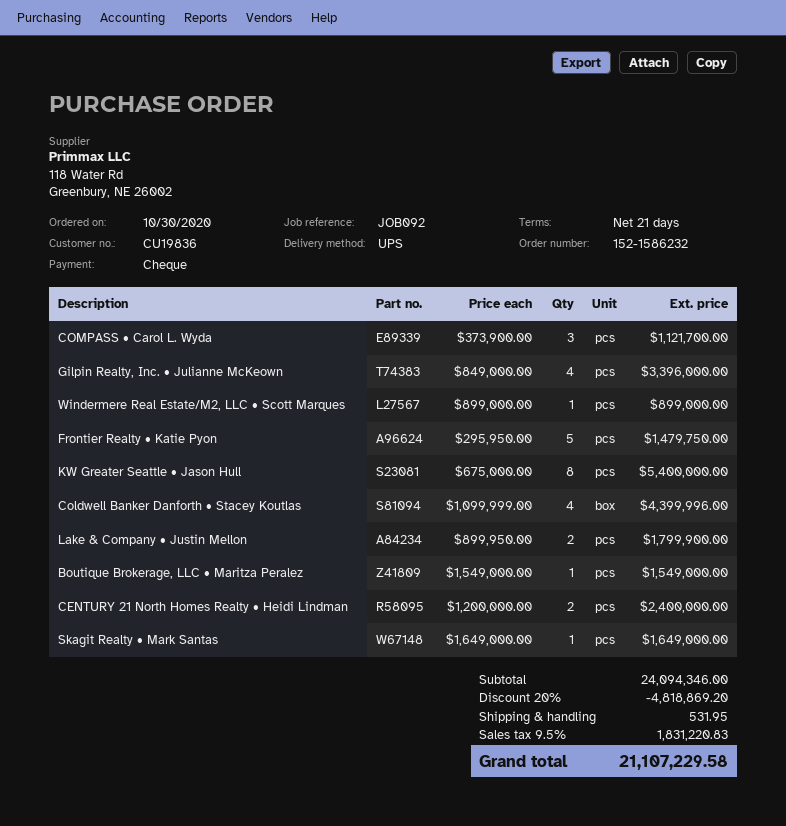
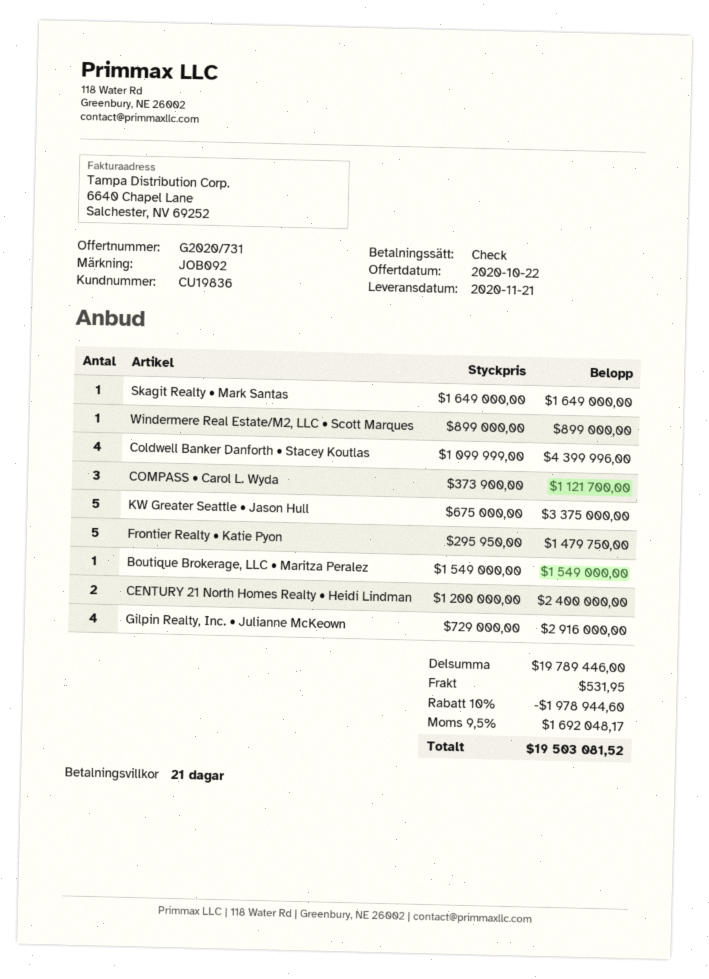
Gilpin Realty, Inc. • Julianne McKeown: 4 x 849000.00 = 3396000.00 -> 4 x 729000.00 = 2916000.00
KW Greater Seattle • Jason Hull: 8 x 675000.00 = 5400000.00 -> 5 x 675000.00 = 3375000.00
Lake & Company • Justin Mellon: 2 x 899950.00 = 1799900.00 -> none
subtotal: 24094346.00 -> 19789446.00
discount: 20% = 4818869.20 -> 10% = 1978944.60
tax: 9.5% = 1831220.83 -> 9.5% = 1692048.17
total: 21107229.58 -> 19503081.52

